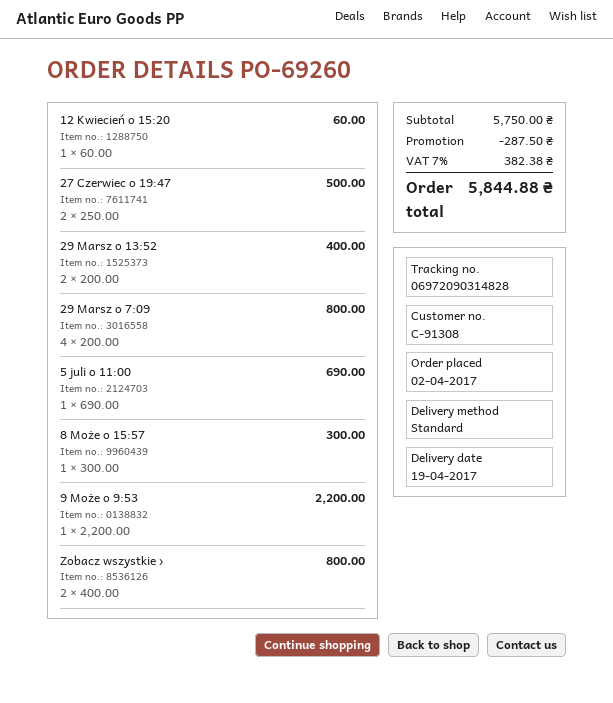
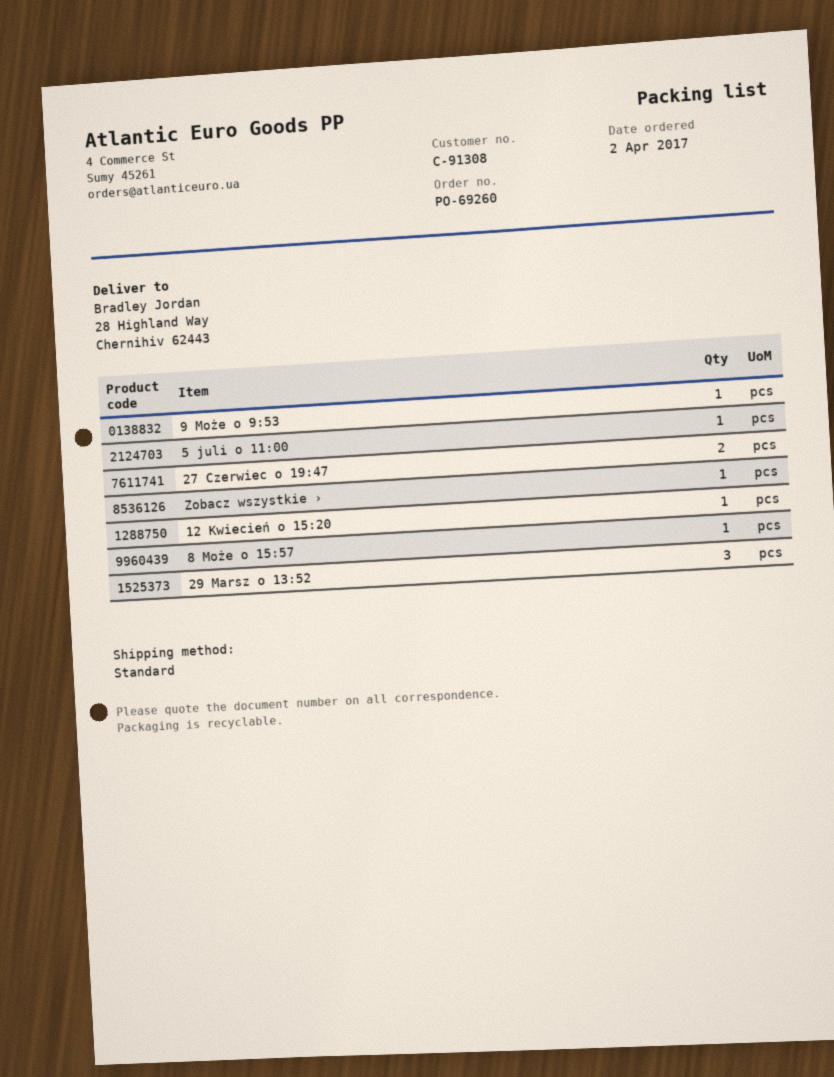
29 Marsz o 13:52: 2 -> 3
29 Marsz o 7:09: 4 -> none
Zobacz wszystkie ›: 2 -> 1

